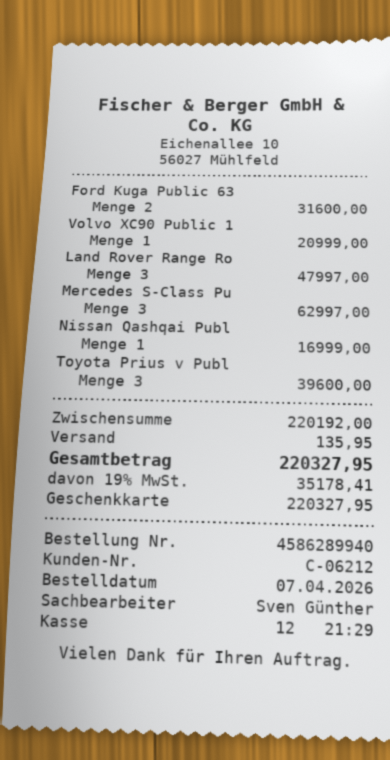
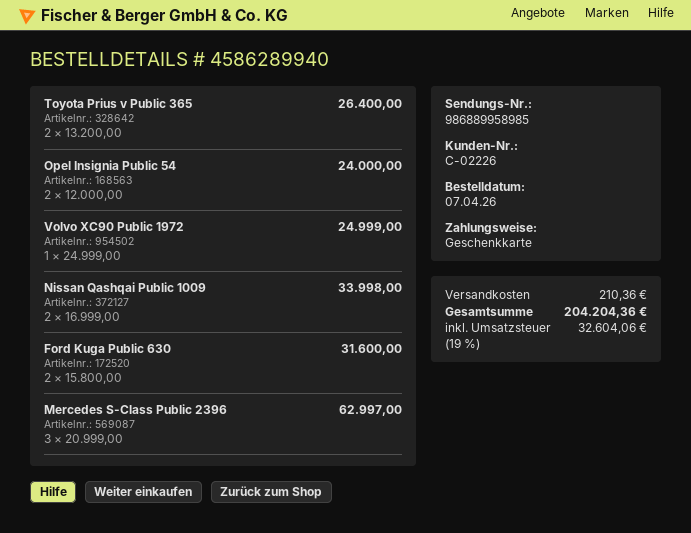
customer number: C-06212 -> C-02226
Volvo XC90 Public 1: 1 for 20999.00 -> 1 for 24999.00
Land Rover Range Ro: 3 for 47997.00 -> none
Nissan Qashqai Publ: 1 for 16999.00 -> 2 for 33998.00
Toyota Prius v Publ: 3 for 39600.00 -> 2 for 26400.00
Opel Insignia Public 54: none -> 2 for 24000.00
shipping: 135.95 -> 210.36
tax: 19% = 35178.41 -> 19% = 32604.06
total: 220327.95 -> 204204.36

